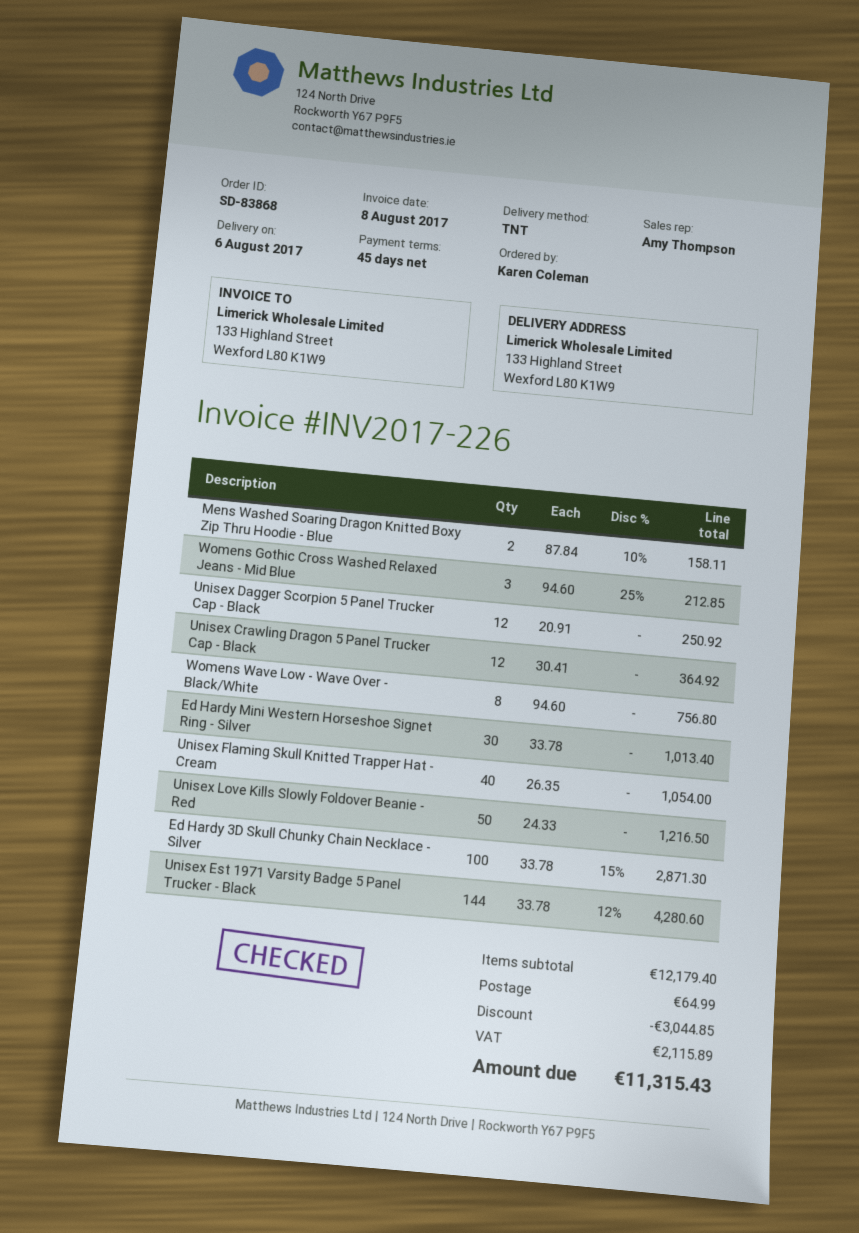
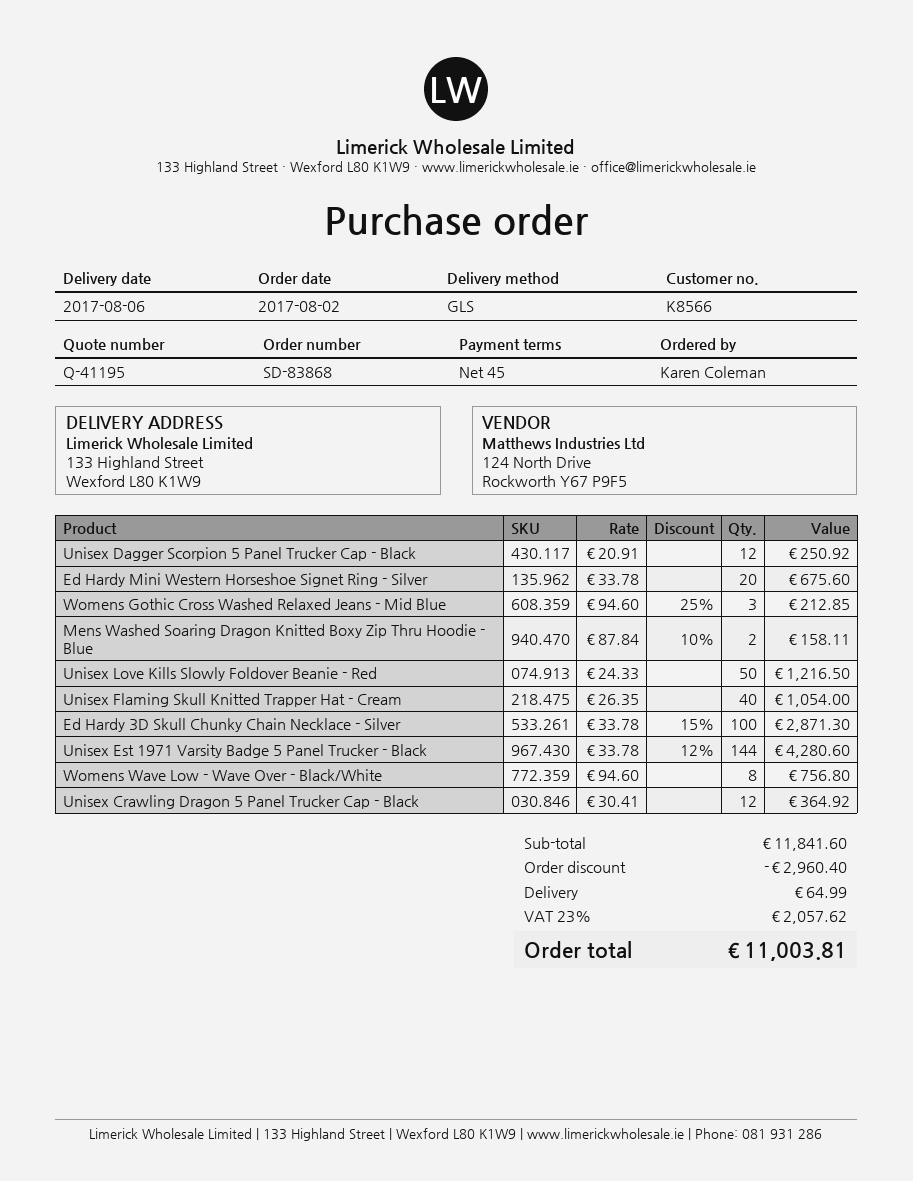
shipping method: TNT -> GLS
Ed Hardy Mini Western Horseshoe Signet Ring - Silver: 30 x 33.78 = 1013.40 -> 20 x 33.78 = 675.60
subtotal: 12179.40 -> 11841.60
discount: 3044.85 -> 2960.40
tax: 2115.89 -> 2057.62
total: 11315.43 -> 11003.81

